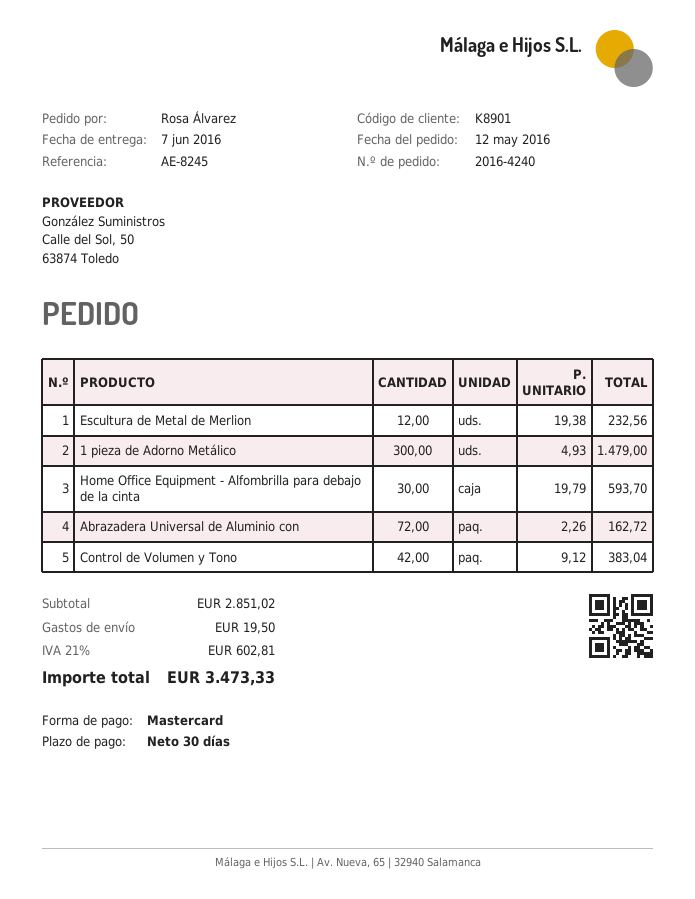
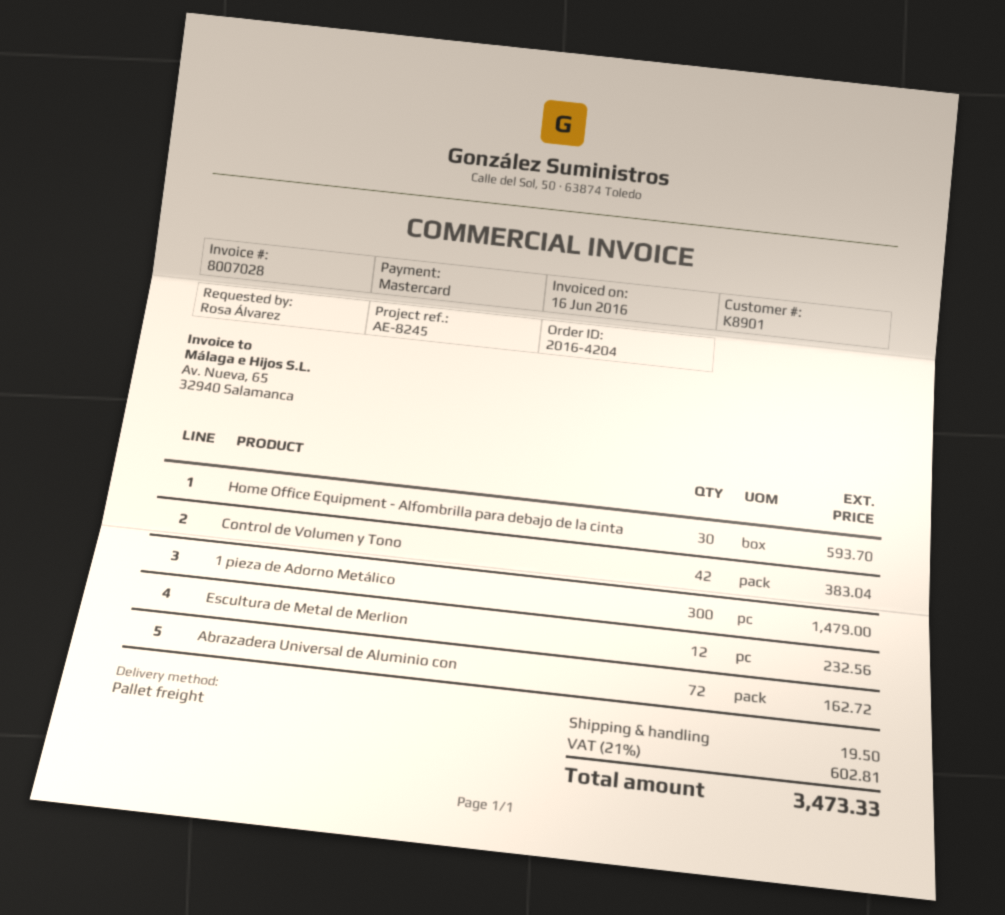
order number: 2016-4240 -> 2016-4204

